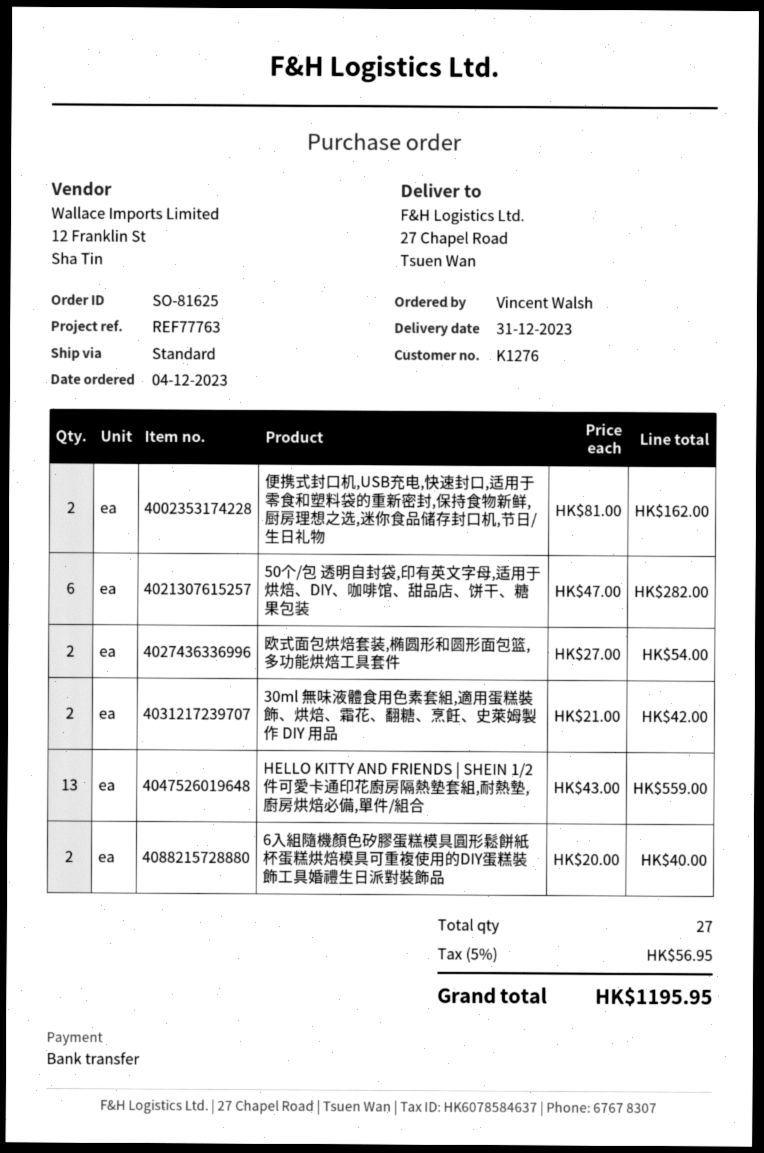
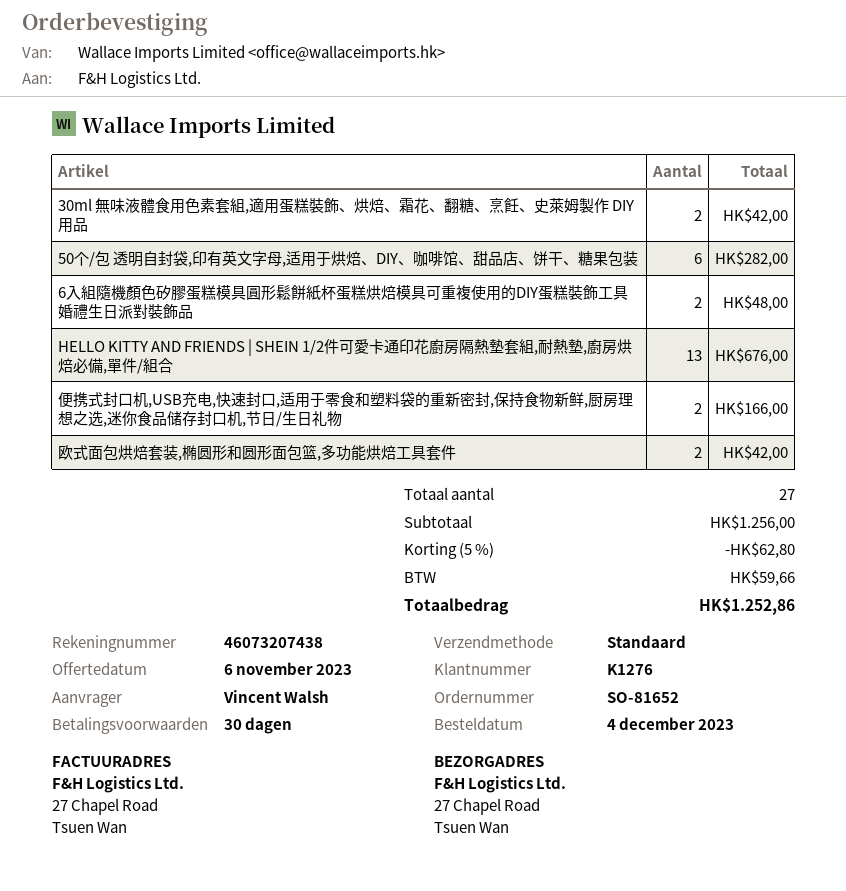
order number: SO-81625 -> SO-81652
便携式封口机,USB充电,快速封口,适用于零食和塑料袋的重新密封,保持食物新鲜,厨房理想之选,迷你食品储存封口机,节日/生日礼物: 2 for 162.00 -> 2 for 166.00
欧式面包烘焙套装,椭圆形和圆形面包篮,多功能烘焙工具套件: 2 for 54.00 -> 2 for 42.00
HELLO KITTY AND FRIENDS | SHEIN 1/2件可愛卡通印花廚房隔熱墊套組,耐熱墊,廚房烘焙必備,單件/組合: 13 for 559.00 -> 13 for 676.00
6入組隨機顏色矽膠蛋糕模具圓形鬆餅紙杯蛋糕烘焙模具可重複使用的DIY蛋糕裝飾工具婚禮生日派對裝飾品: 2 for 40.00 -> 2 for 48.00
discount: none -> 5% = 62.80
tax: 56.95 -> 59.66
total: 1195.95 -> 1252.86

